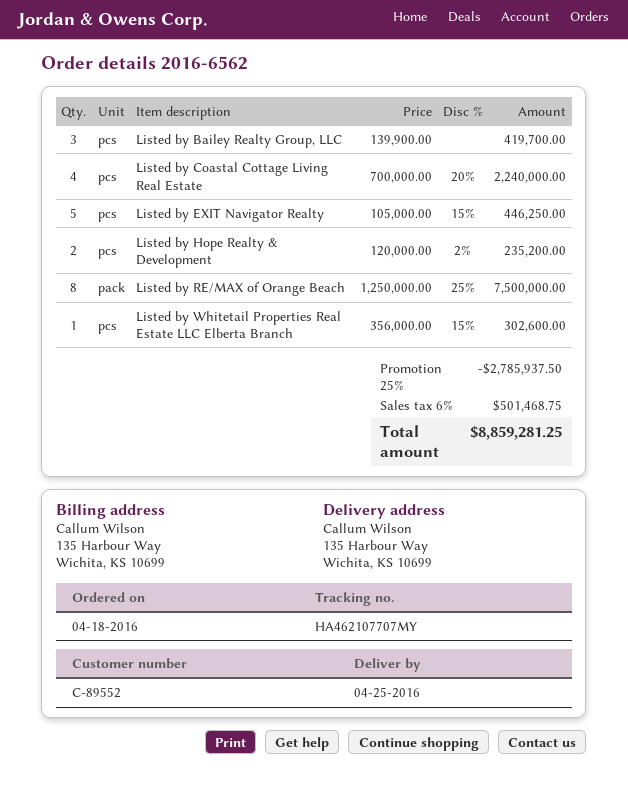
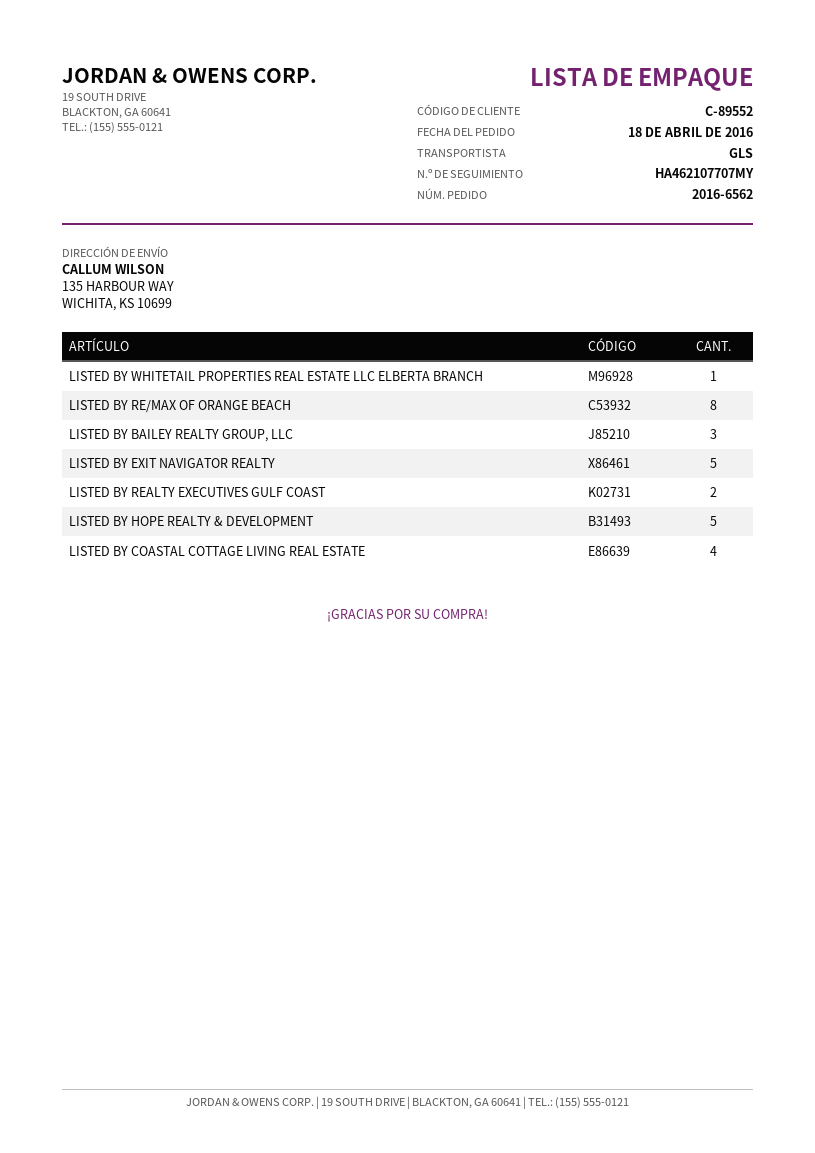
Listed by Hope Realty & Development: 2 -> 5
LISTED BY REALTY EXECUTIVES GULF COAST: none -> 2

